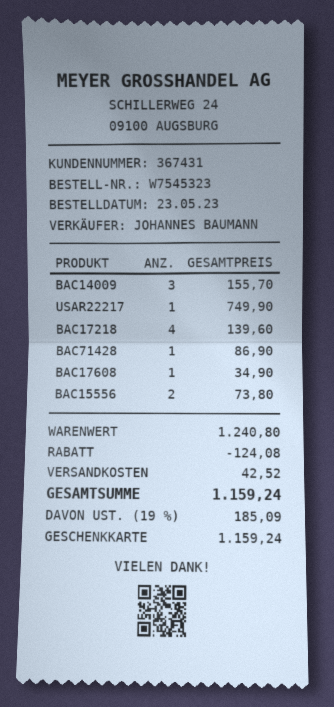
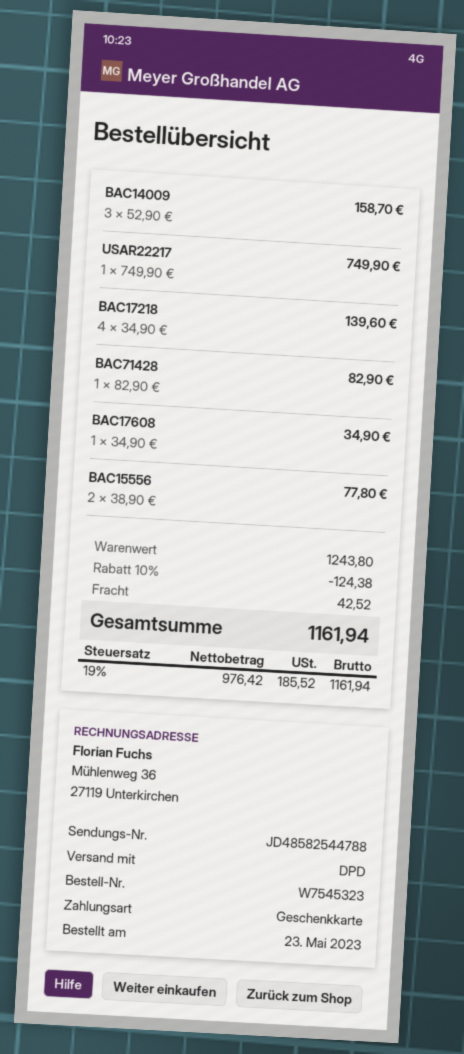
BAC14009: 3 for 155.70 -> 3 for 158.70
BAC71428: 1 for 86.90 -> 1 for 82.90
BAC15556: 2 for 73.80 -> 2 for 77.80
subtotal: 1240.80 -> 1243.80
discount: 124.08 -> 124.38
tax: 19% = 185.09 -> 19% = 185.52
total: 1159.24 -> 1161.94

